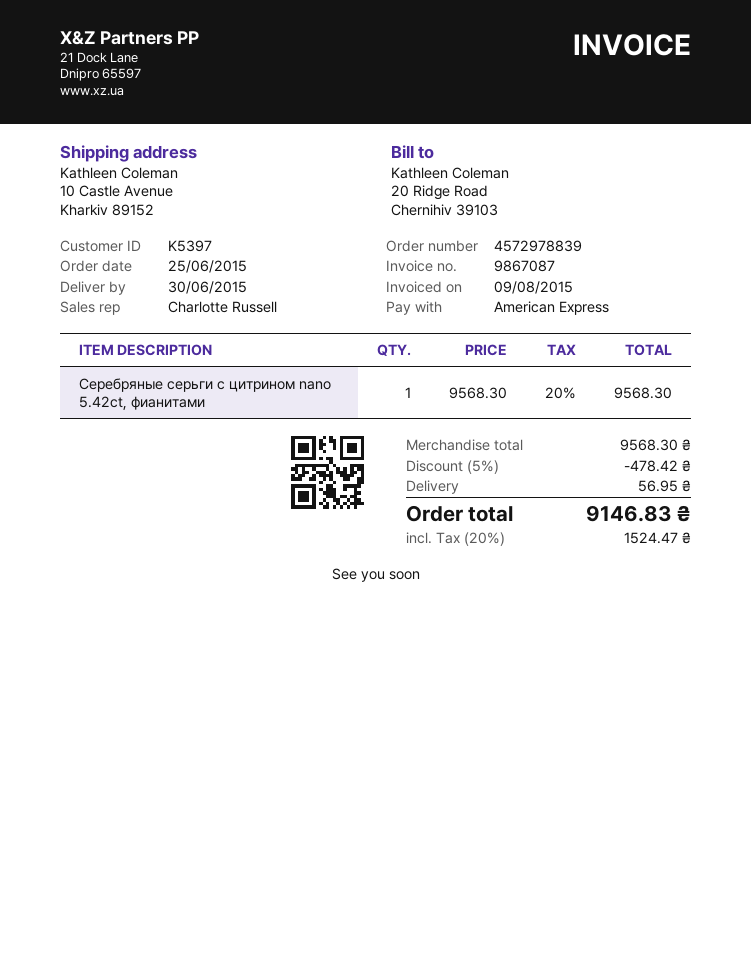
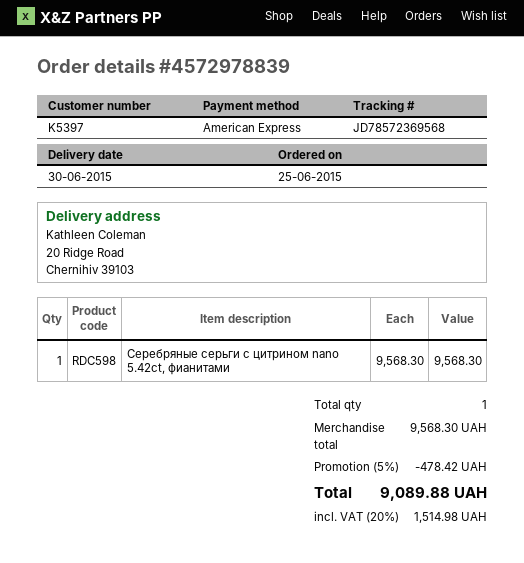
ship to: 10 Castle Avenue, Kharkiv 89152 -> 20 Ridge Road, Chernihiv 39103
shipping: 56.95 -> none
tax: 20% = 1524.47 -> 20% = 1514.98
total: 9146.83 -> 9089.88

